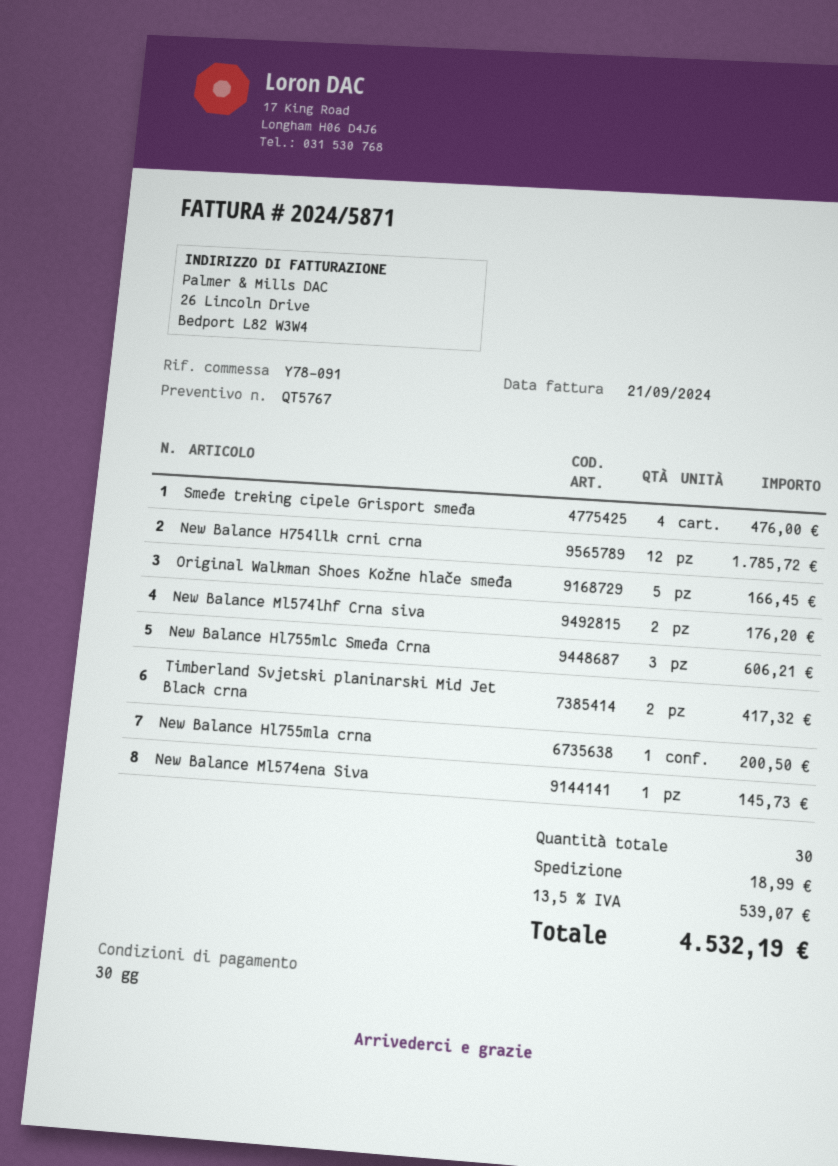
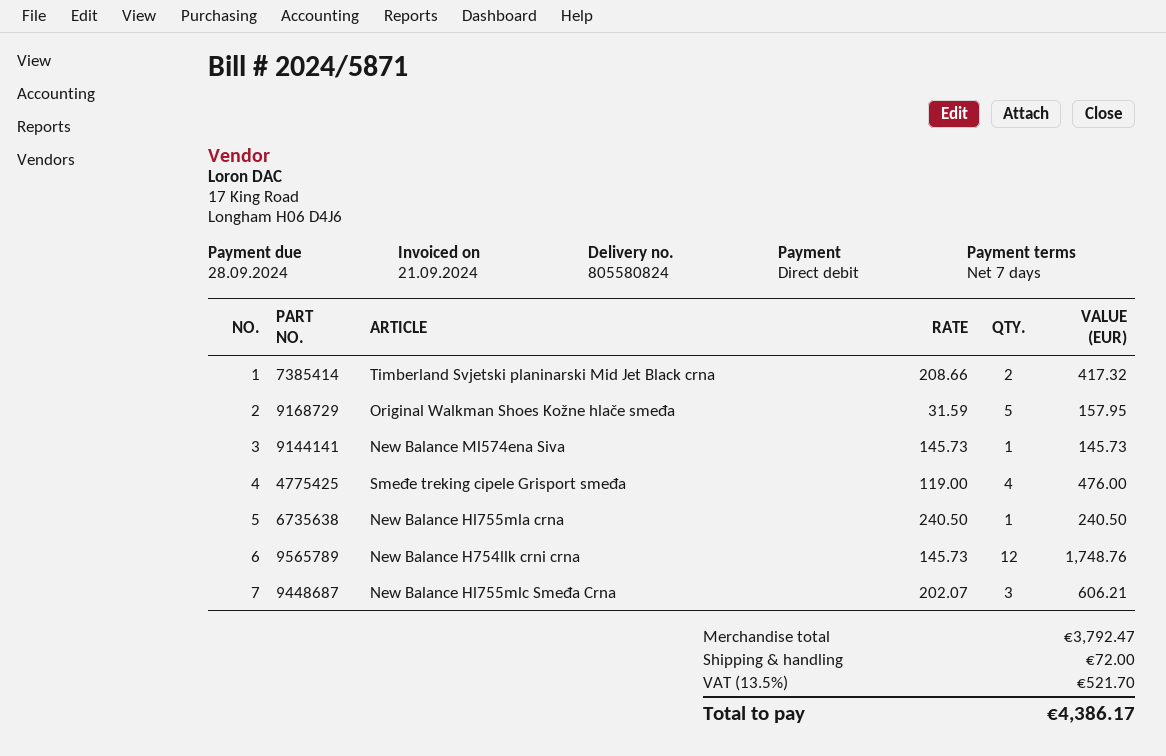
payment terms: 30 days -> 7 days
New Balance H754llk crni crna: 12 for 1785.72 -> 12 for 1748.76
Original Walkman Shoes Kožne hlače smeđa: 5 for 166.45 -> 5 for 157.95
New Balance Ml574lhf Crna siva: 2 for 176.20 -> none
New Balance Hl755mla crna: 1 for 200.50 -> 1 for 240.50
shipping: 18.99 -> 72.00
tax: 13.5% = 539.07 -> 13.5% = 521.70
total: 4532.19 -> 4386.17

